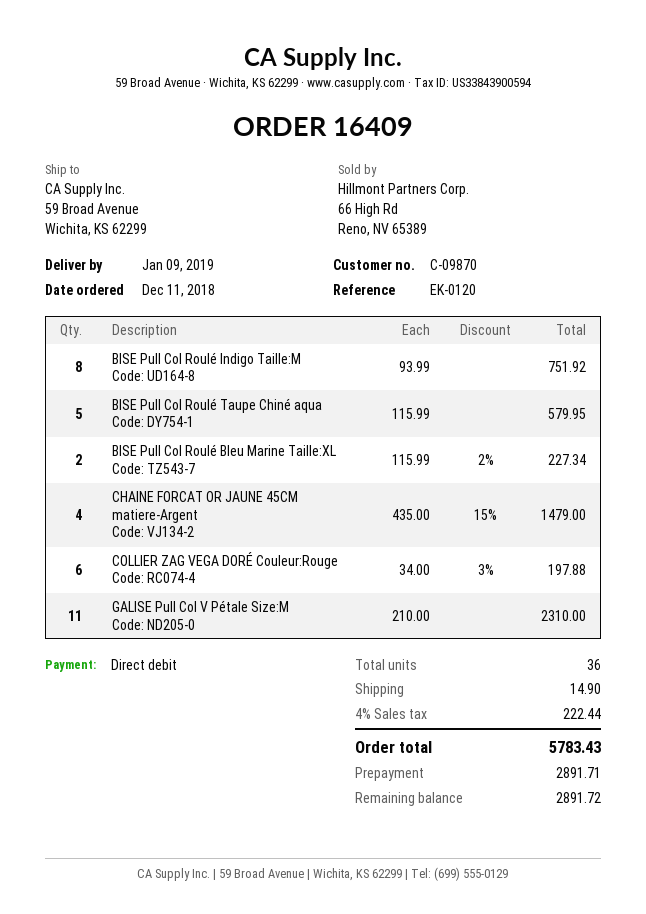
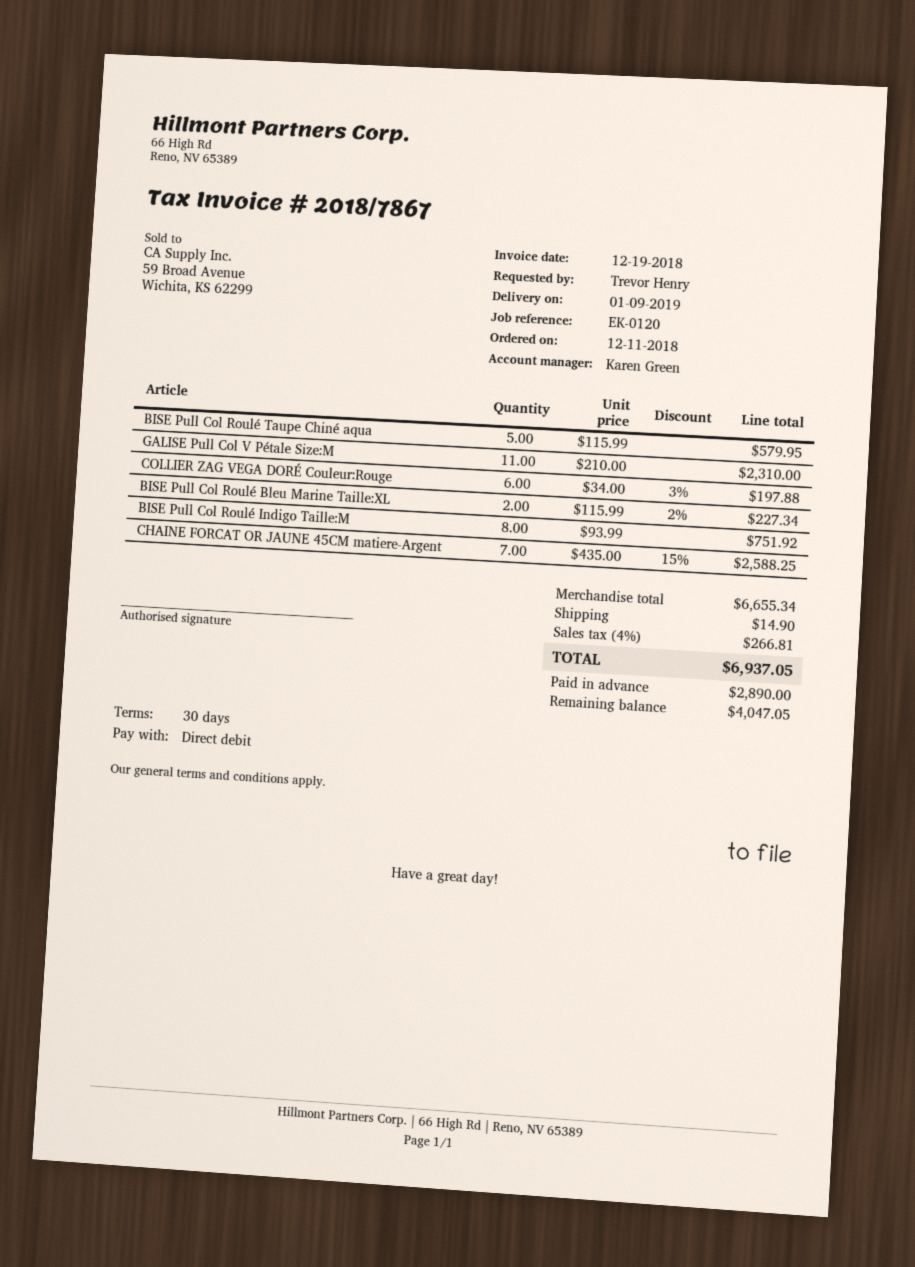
CHAINE FORCAT OR JAUNE 45CM matiere-Argent: 4 x 435.00 - 15% = 1479.00 -> 7 x 435.00 - 15% = 2588.25
tax: 4% = 222.44 -> 4% = 266.81
total: 5783.43 -> 6937.05
deposit: 2891.71 -> 2890.00
balance: 2891.72 -> 4047.05

